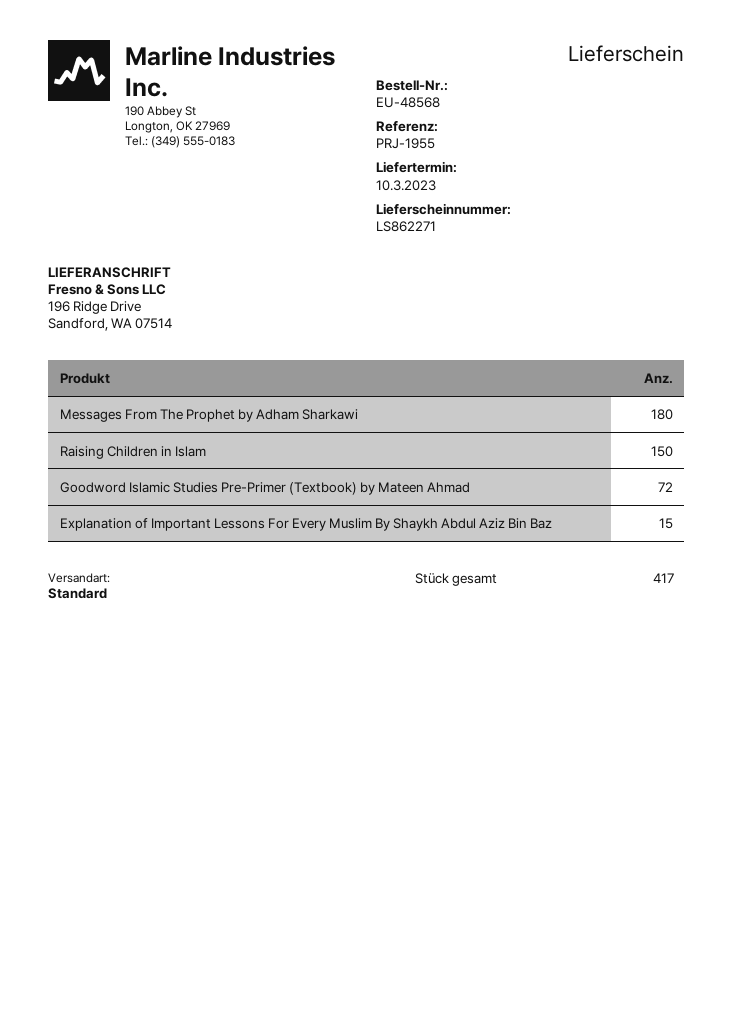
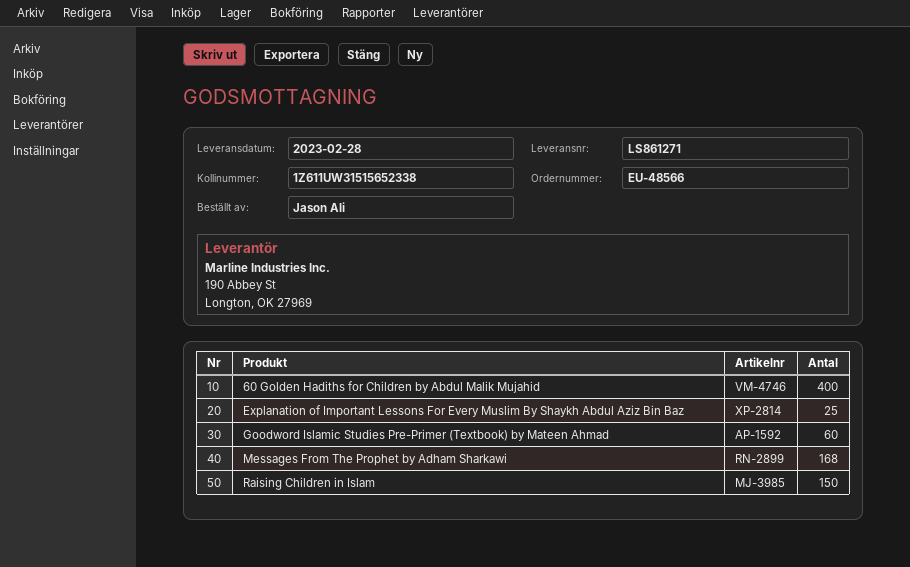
order number: EU-48568 -> EU-48566
delivery note number: LS862271 -> LS861271
delivery date: 2023-03-10 -> 2023-02-28
Messages From The Prophet by Adham Sharkawi: 180 -> 168
Goodword Islamic Studies Pre-Primer (Textbook) by Mateen Ahmad: 72 -> 60
Explanation of Important Lessons For Every Muslim By Shaykh Abdul Aziz Bin Baz: 15 -> 25
60 Golden Hadiths for Children by Abdul Malik Mujahid: none -> 400

